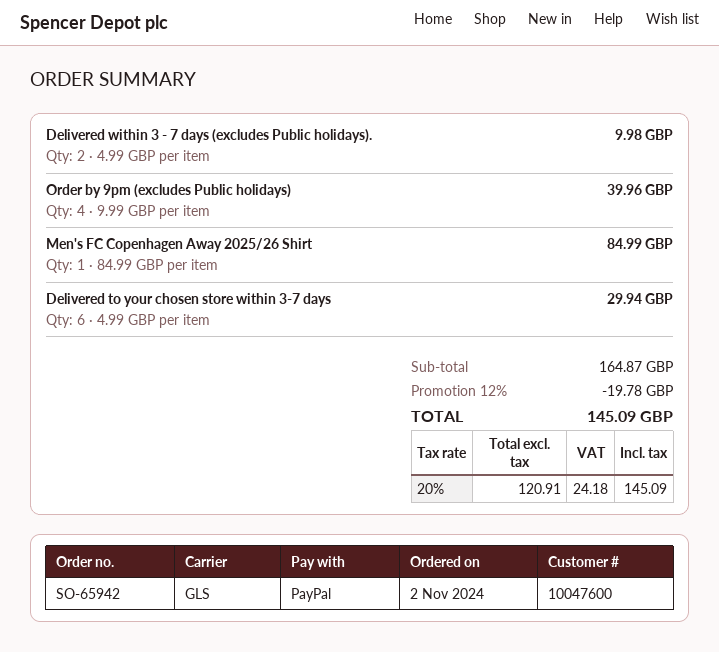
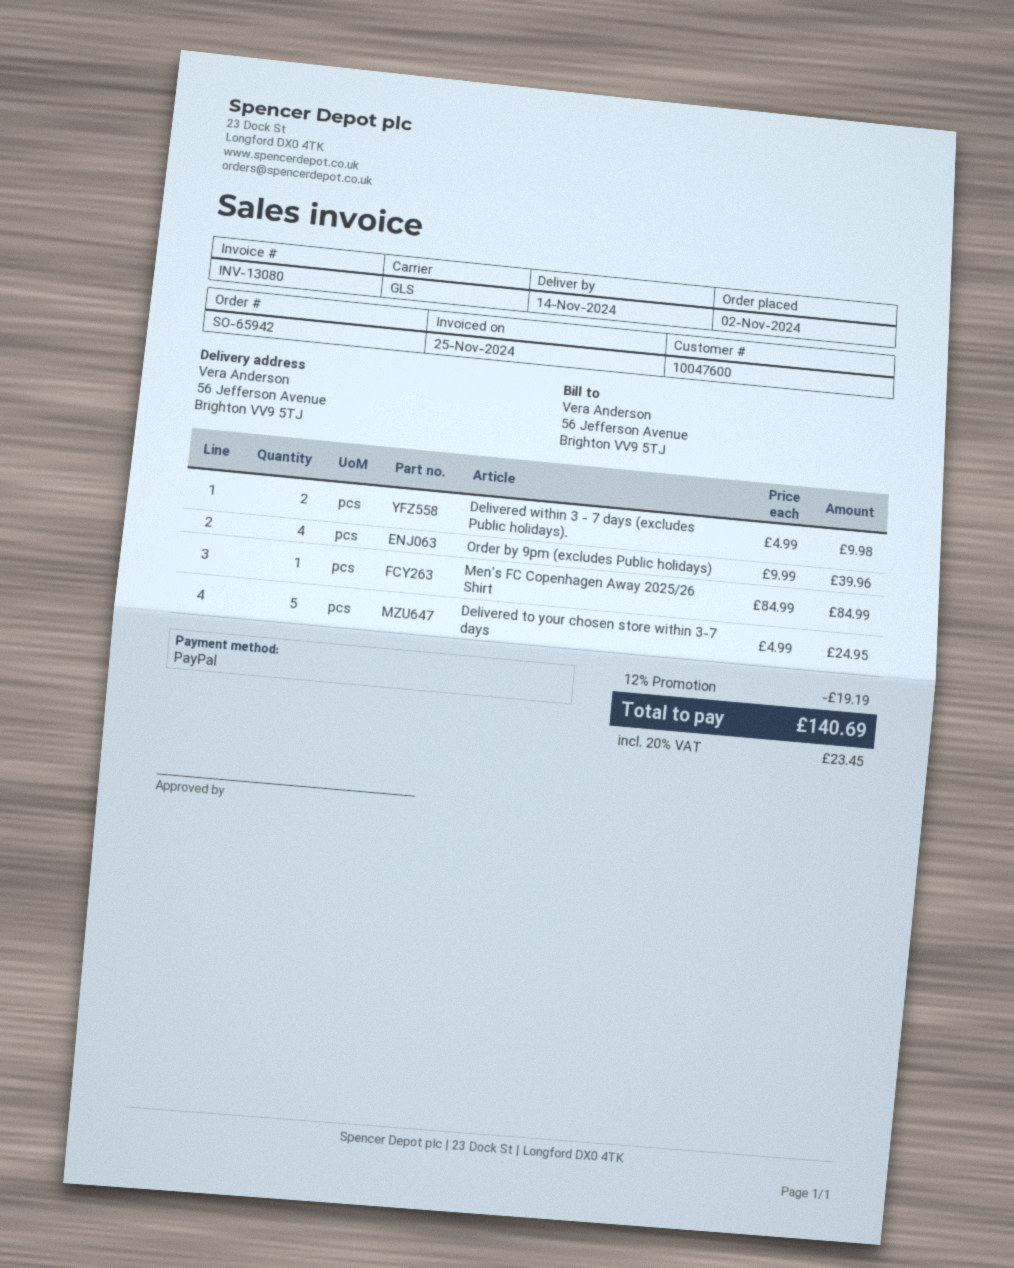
Delivered to your chosen store within 3-7 days: 6 x 4.99 = 29.94 -> 5 x 4.99 = 24.95
discount: 12% = 19.78 -> 12% = 19.19
tax: 20% = 24.18 -> 20% = 23.45
total: 145.09 -> 140.69

